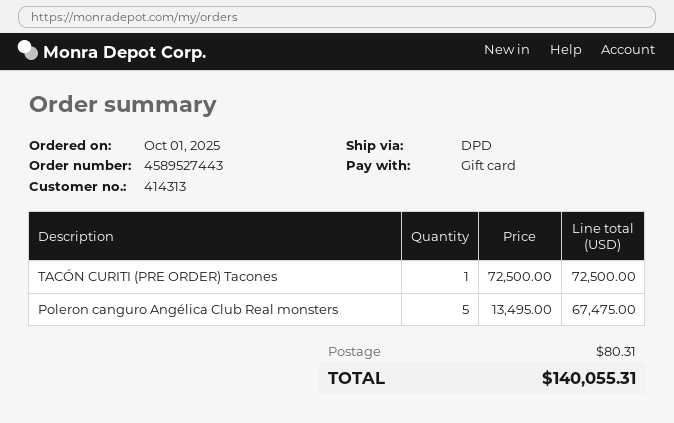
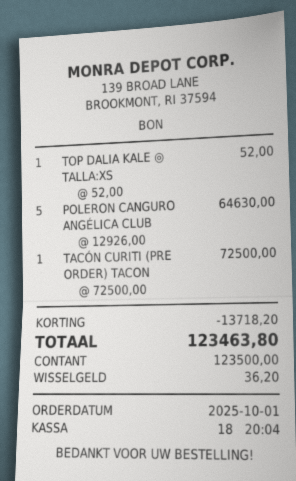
payment method: gift card -> cash
Poleron canguro Angélica Club Real monsters: 5 x 13495.00 = 67475.00 -> 5 x 12926.00 = 64630.00
TOP DALIA KALE ◎ TALLA:XS: none -> 1 x 52.00 = 52.00
discount: none -> 13718.20
shipping: 80.31 -> none
total: 140055.31 -> 123463.80

